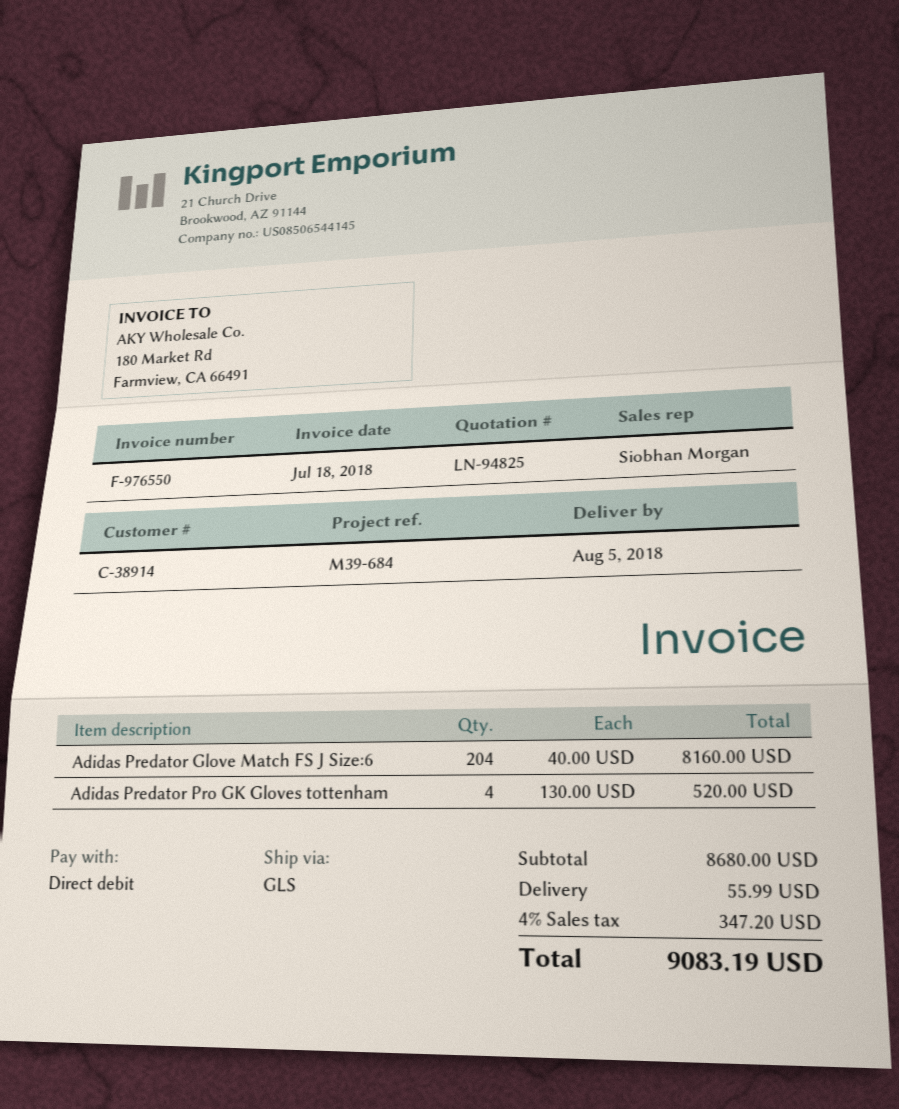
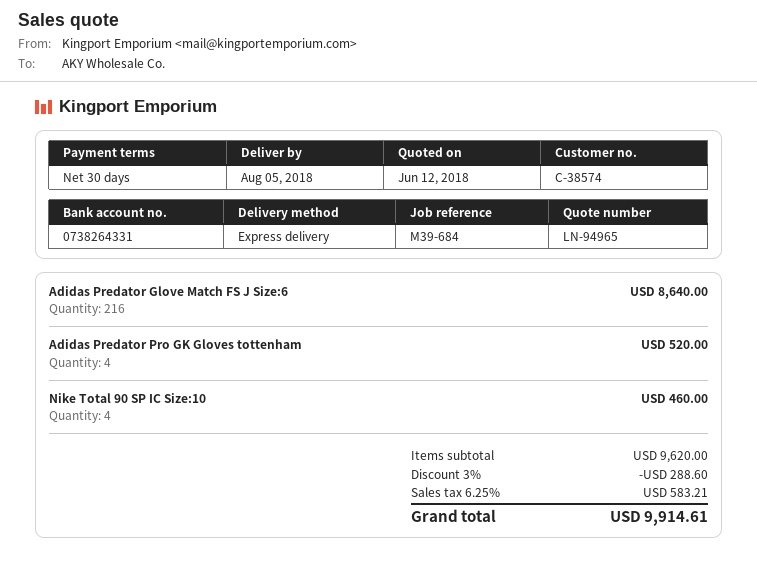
quote number: LN-94825 -> LN-94965
customer number: C-38914 -> C-38574
shipping method: GLS -> express
Adidas Predator Glove Match FS J Size:6: 204 for 8160.00 -> 216 for 8640.00
Nike Total 90 SP IC Size:10: none -> 4 for 460.00
subtotal: 8680.00 -> 9620.00
discount: none -> 3% = 288.60
shipping: 55.99 -> none
tax: 4% = 347.20 -> 6.25% = 583.21
total: 9083.19 -> 9914.61

